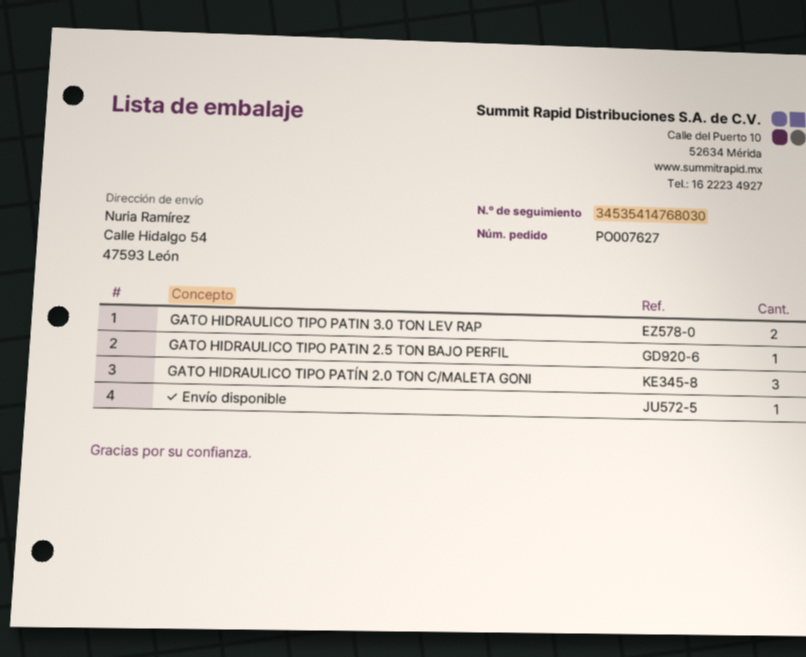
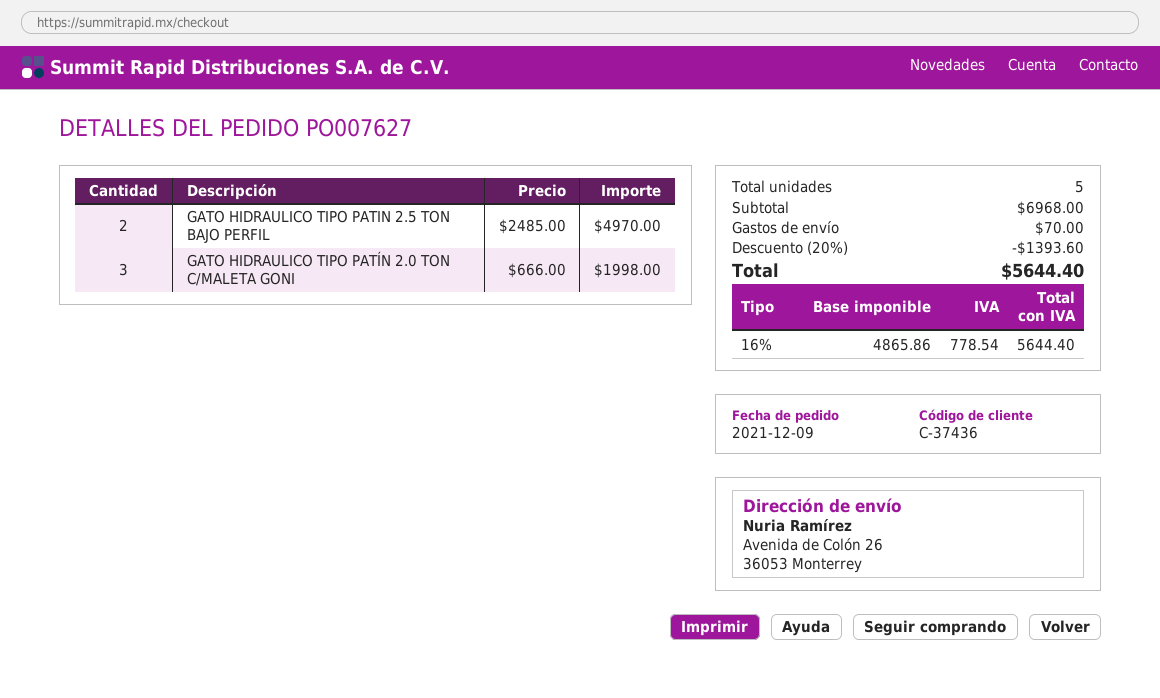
ship to: Calle Hidalgo 54, 47593 León -> Avenida de Colón 26, 36053 Monterrey
GATO HIDRAULICO TIPO PATIN 3.0 TON LEV RAP: 2 -> none
GATO HIDRAULICO TIPO PATIN 2.5 TON BAJO PERFIL: 1 -> 2
✓ Envío disponible: 1 -> none

